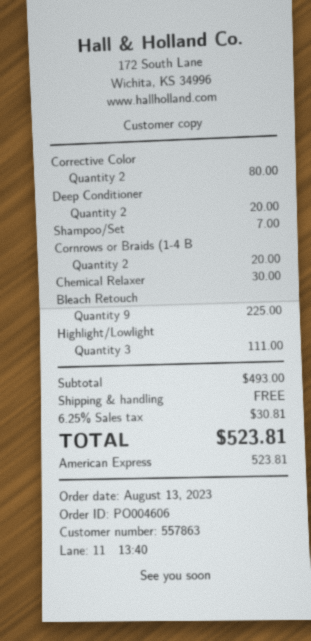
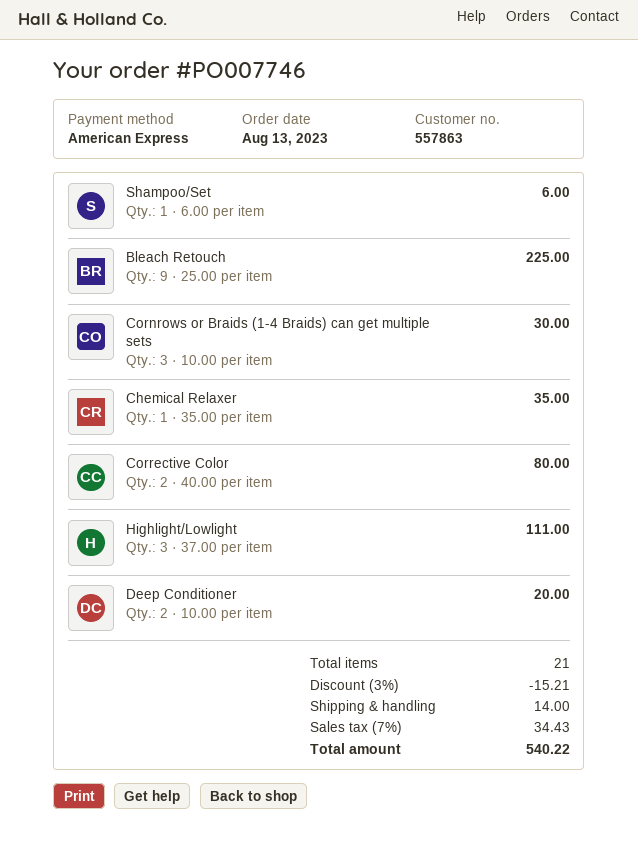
order number: PO004606 -> PO007746
Shampoo/Set: 1 for 7.00 -> 1 for 6.00
Cornrows or Braids (1-4 B: 2 for 20.00 -> 3 for 30.00
Chemical Relaxer: 1 for 30.00 -> 1 for 35.00
discount: none -> 3% = 15.21
shipping: 0.00 -> 14.00
tax: 6.25% = 30.81 -> 7% = 34.43
total: 523.81 -> 540.22

